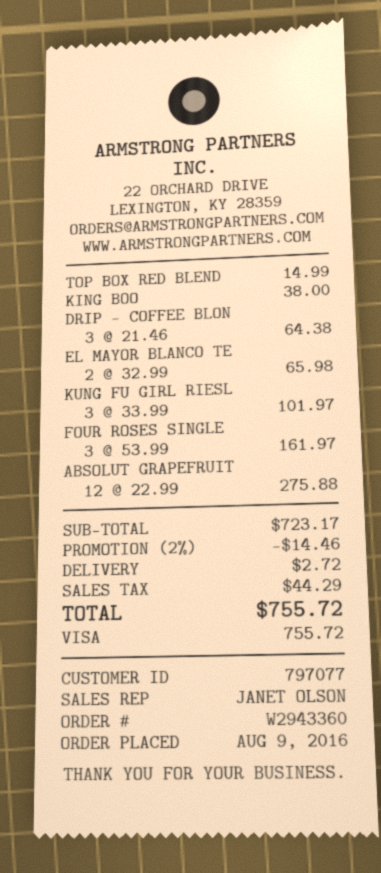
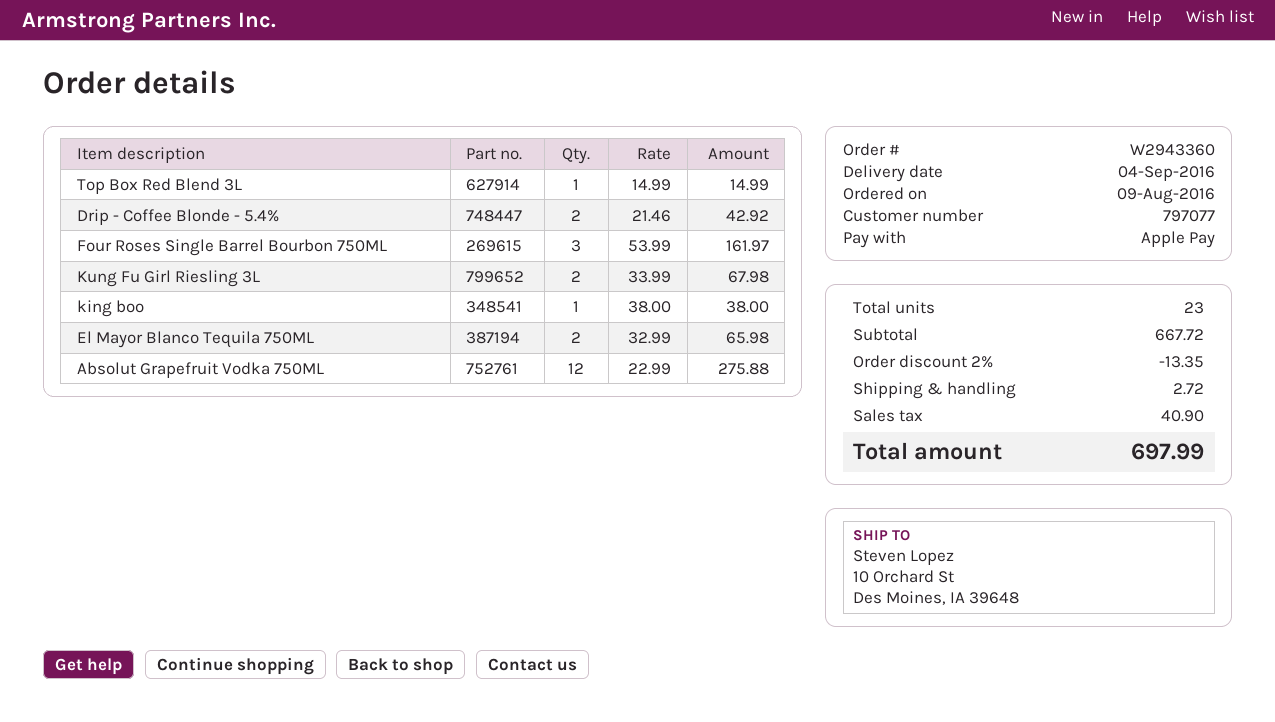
payment method: Visa -> Apple Pay
DRIP - COFFEE BLON: 3 x 21.46 = 64.38 -> 2 x 21.46 = 42.92
KUNG FU GIRL RIESL: 3 x 33.99 = 101.97 -> 2 x 33.99 = 67.98
subtotal: 723.17 -> 667.72
discount: 2% = 14.46 -> 2% = 13.35
tax: 44.29 -> 40.90
total: 755.72 -> 697.99

